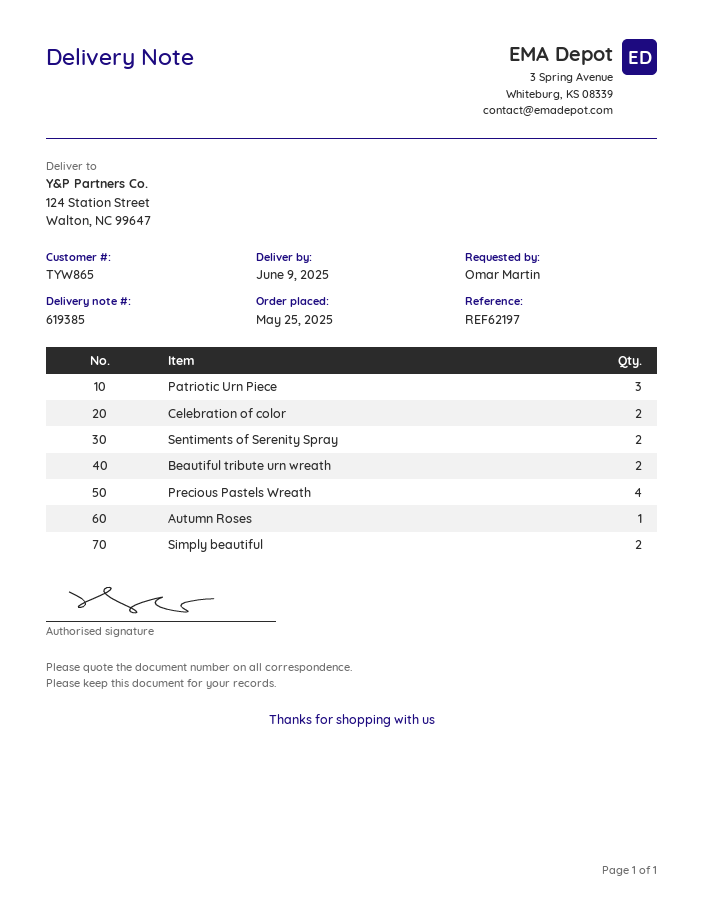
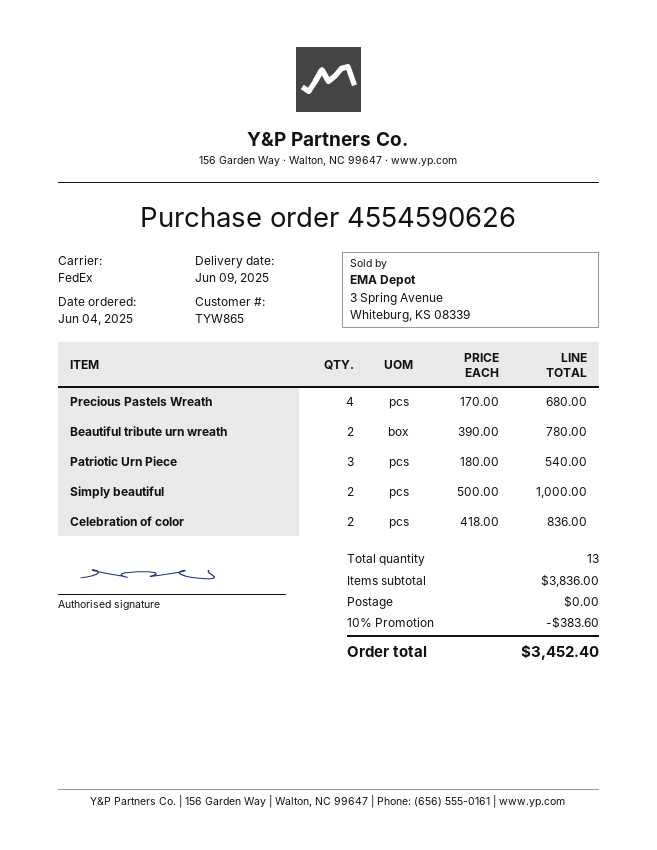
order date: 2025-05-25 -> 2025-06-04
Sentiments of Serenity Spray: 2 -> none
Autumn Roses: 1 -> none

